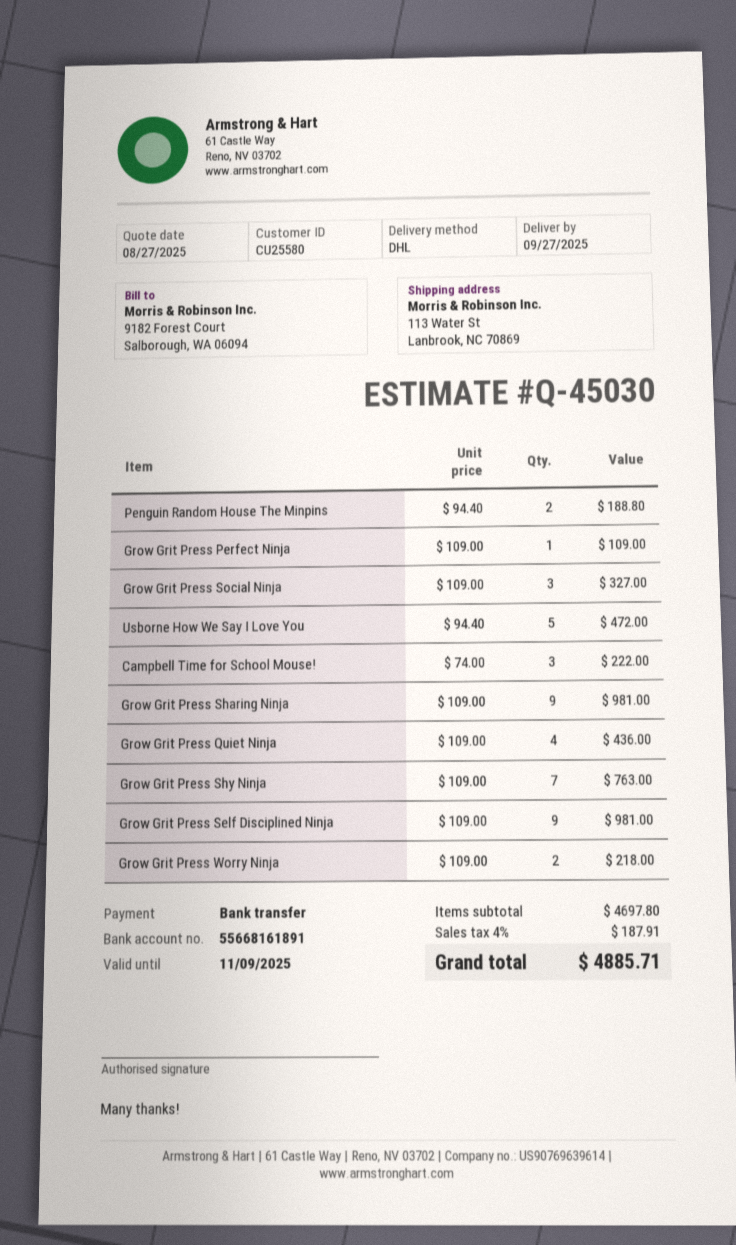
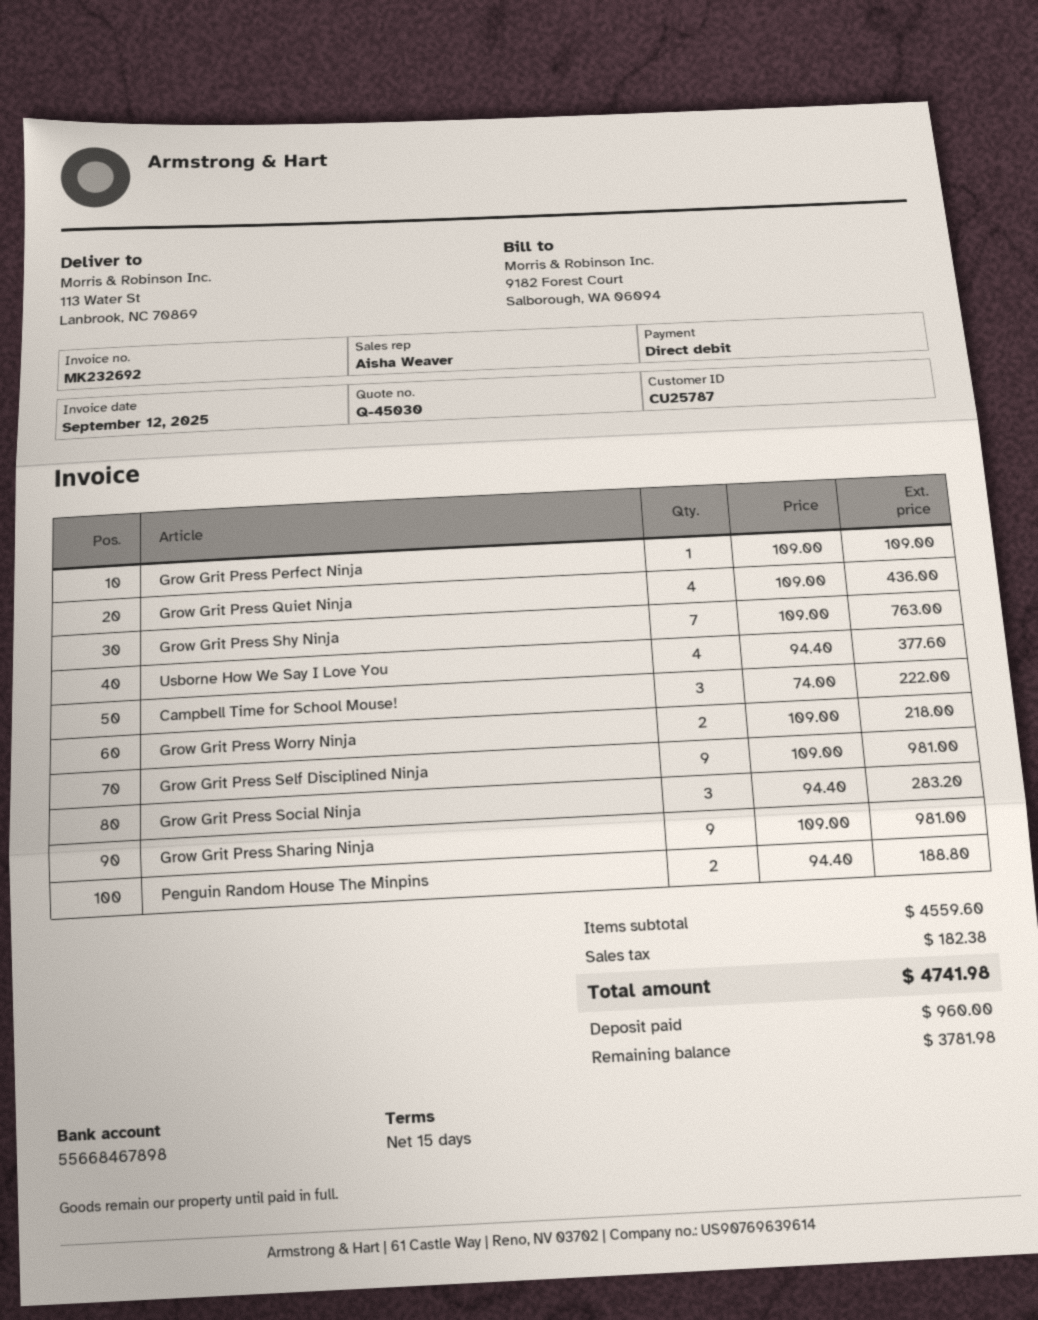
customer number: CU25580 -> CU25787
payment method: bank transfer -> direct debit
bank account: 55668161891 -> 55668467898
Grow Grit Press Social Ninja: 3 x 109.00 = 327.00 -> 3 x 94.40 = 283.20
Usborne How We Say I Love You: 5 x 94.40 = 472.00 -> 4 x 94.40 = 377.60
subtotal: 4697.80 -> 4559.60
tax: 187.91 -> 182.38
total: 4885.71 -> 4741.98

